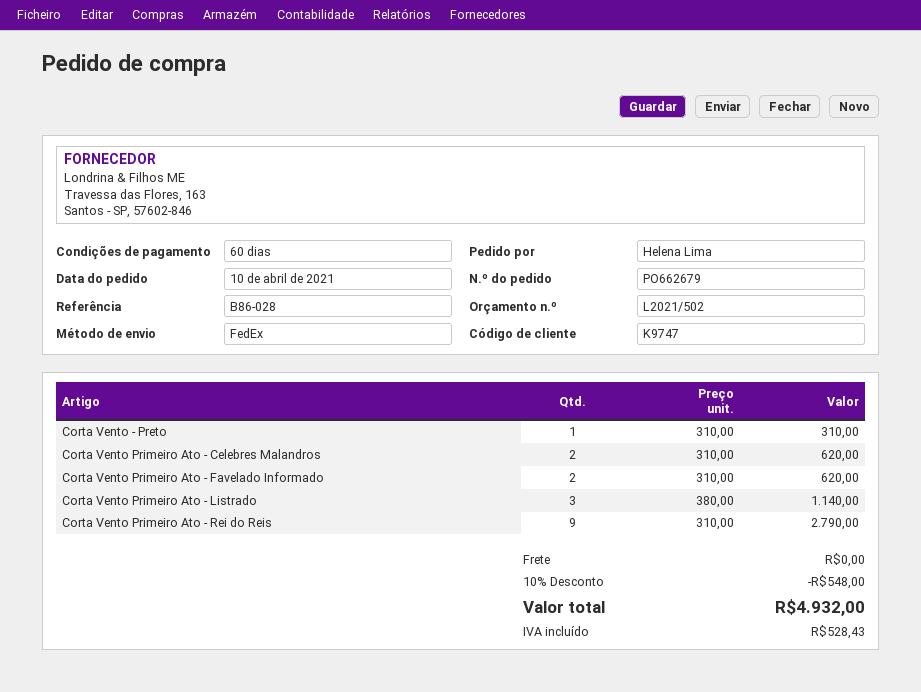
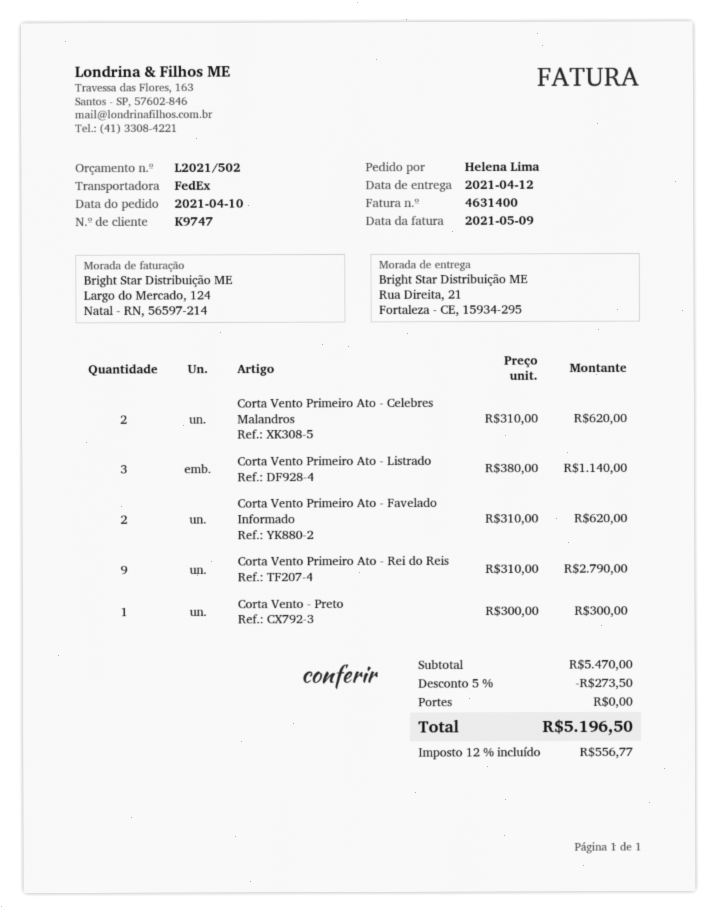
Corta Vento - Preto: 1 x 310.00 = 310.00 -> 1 x 300.00 = 300.00
discount: 10% = 548.00 -> 5% = 273.50
tax: 528.43 -> 556.77
total: 4932.00 -> 5196.50

